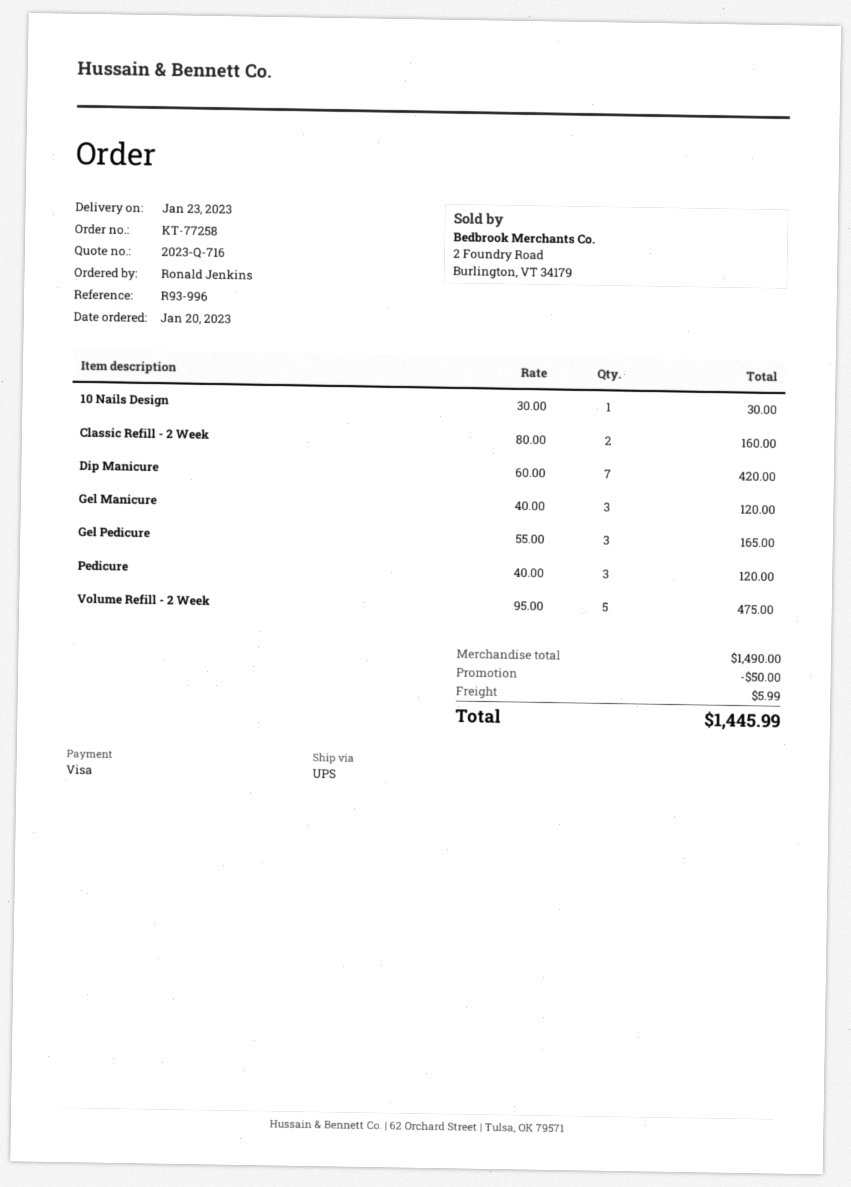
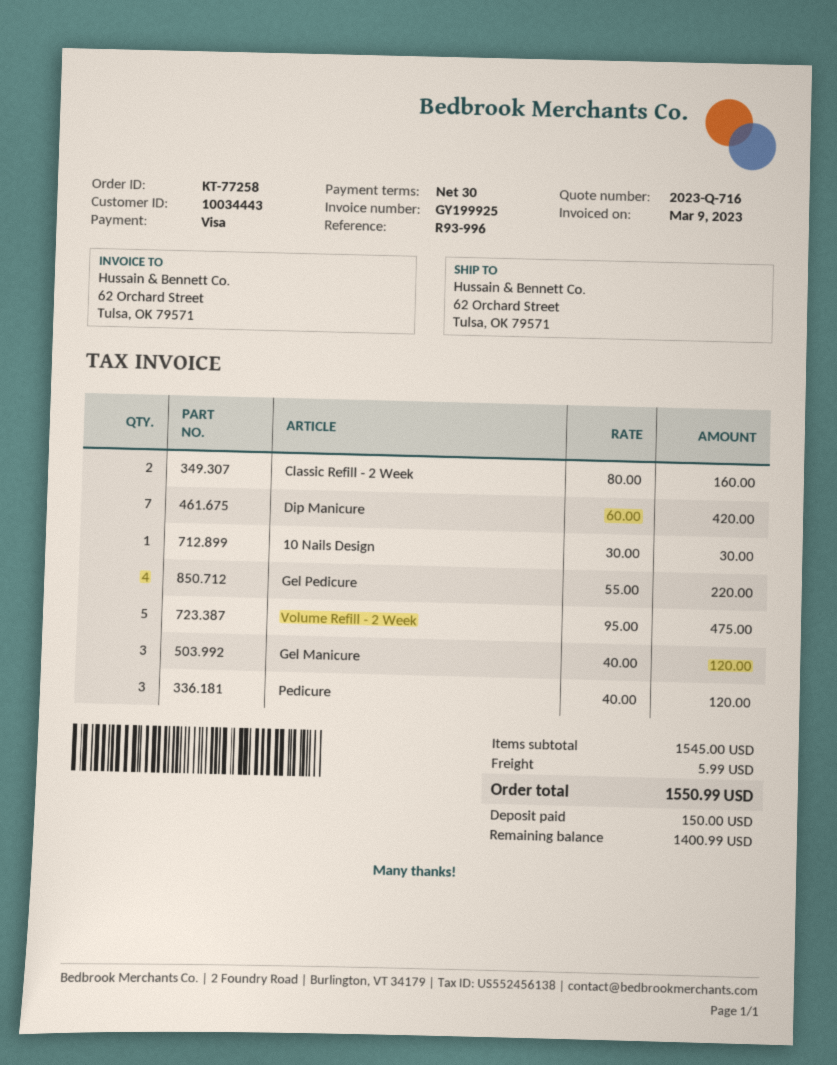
Gel Pedicure: 3 x 55.00 = 165.00 -> 4 x 55.00 = 220.00
subtotal: 1490.00 -> 1545.00
discount: 50.00 -> none
total: 1445.99 -> 1550.99

